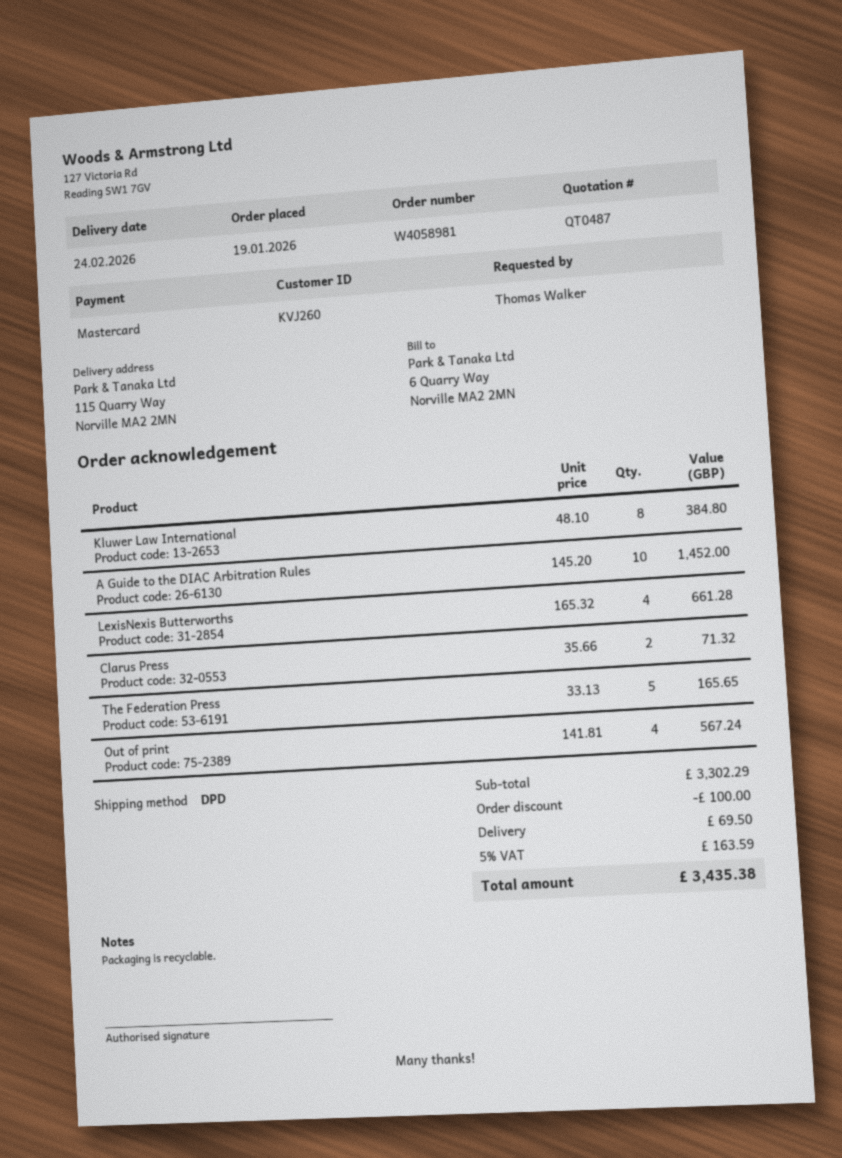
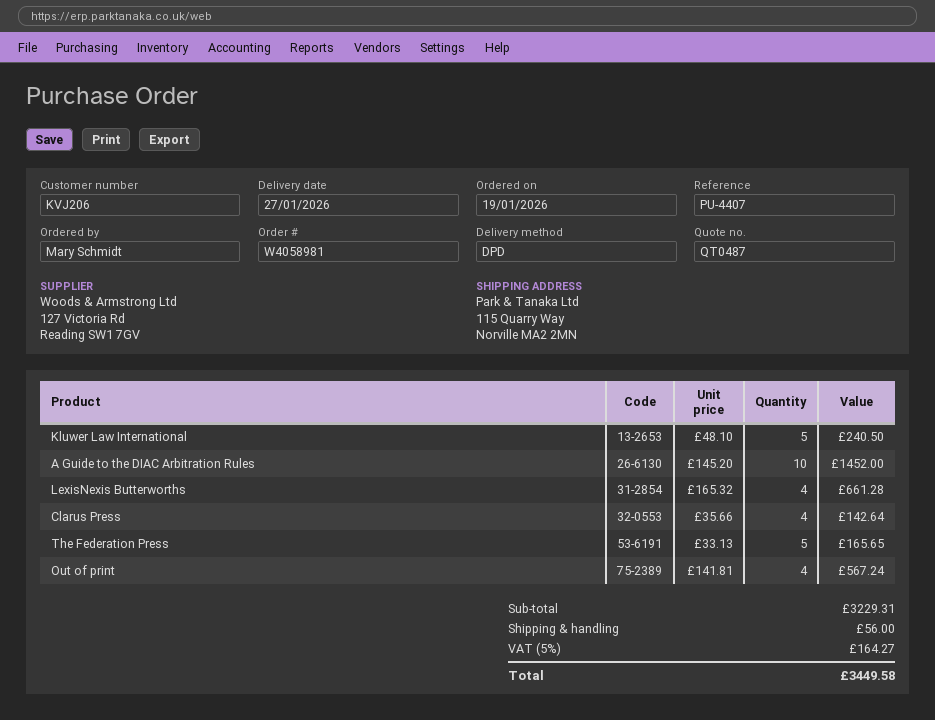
delivery date: 2026-02-24 -> 2026-01-27
customer number: KVJ260 -> KVJ206
ordered by: Thomas Walker -> Mary Schmidt
Kluwer Law International: 8 x 48.10 = 384.80 -> 5 x 48.10 = 240.50
Clarus Press: 2 x 35.66 = 71.32 -> 4 x 35.66 = 142.64
subtotal: 3302.29 -> 3229.31
discount: 100.00 -> none
shipping: 69.50 -> 56.00
tax: 5% = 163.59 -> 5% = 164.27
total: 3435.38 -> 3449.58

